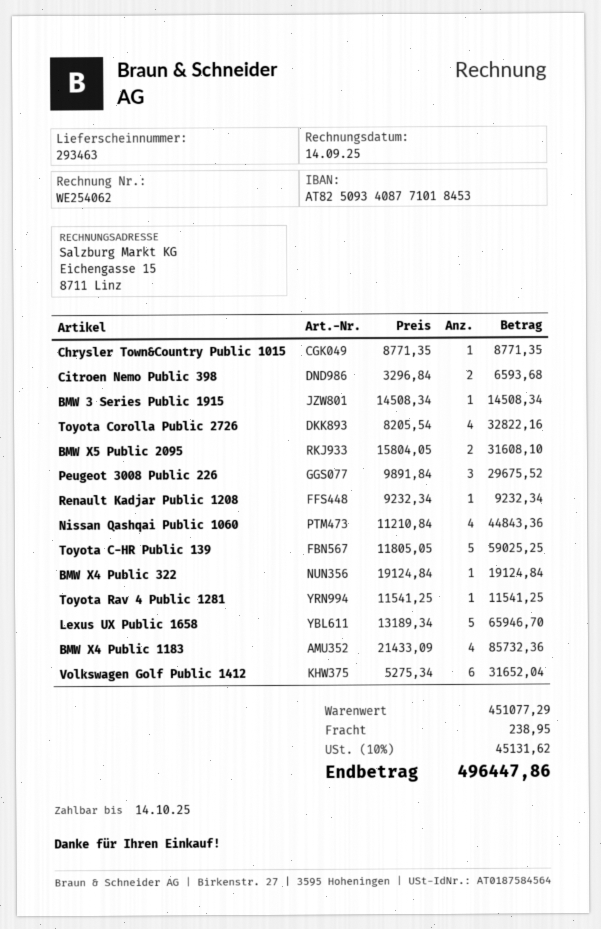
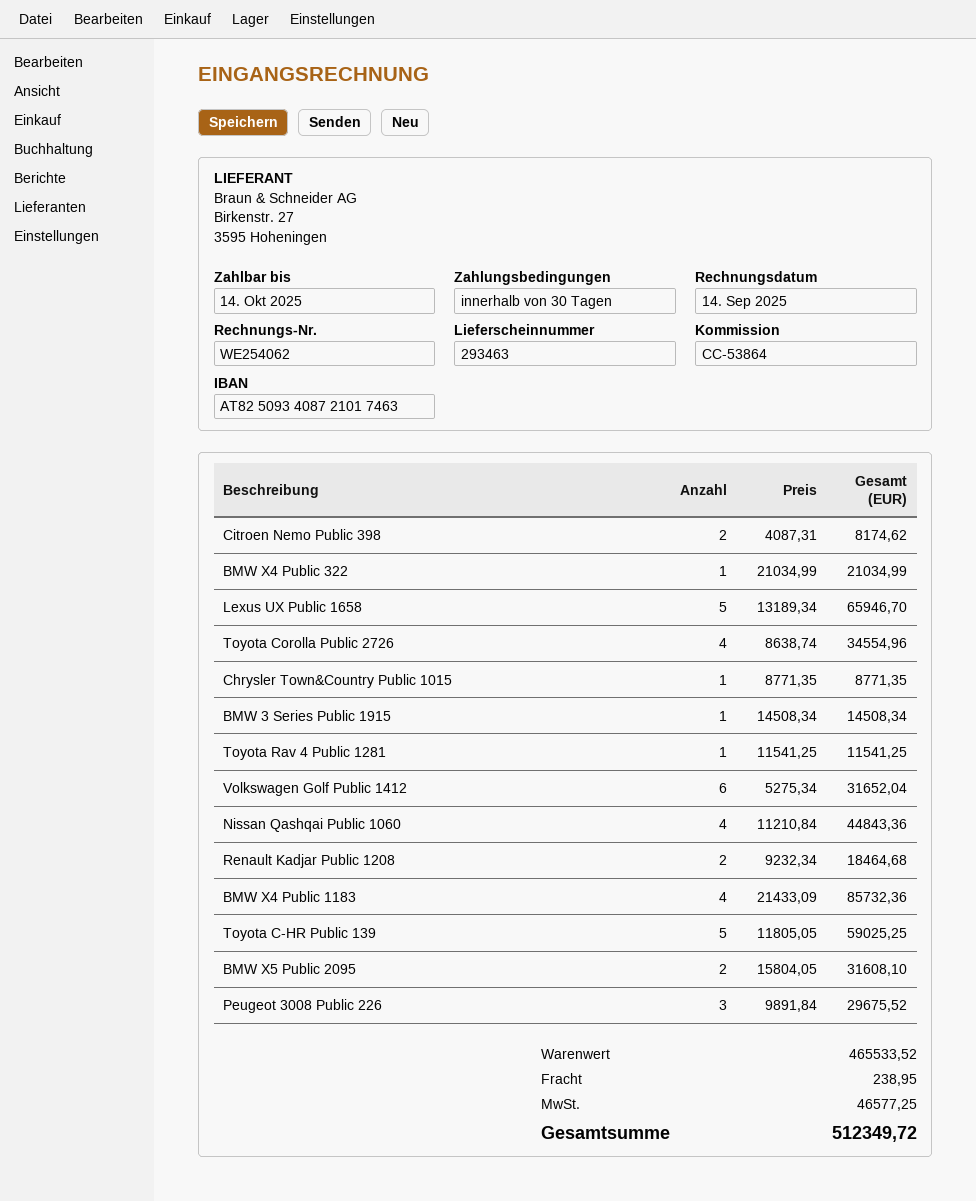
bank account: AT825093408771018453 -> AT825093408721017463
Citroen Nemo Public 398: 2 x 3296.84 = 6593.68 -> 2 x 4087.31 = 8174.62
Toyota Corolla Public 2726: 4 x 8205.54 = 32822.16 -> 4 x 8638.74 = 34554.96
Renault Kadjar Public 1208: 1 x 9232.34 = 9232.34 -> 2 x 9232.34 = 18464.68
BMW X4 Public 322: 1 x 19124.84 = 19124.84 -> 1 x 21034.99 = 21034.99
subtotal: 451077.29 -> 465533.52
tax: 45131.62 -> 46577.25
total: 496447.86 -> 512349.72

